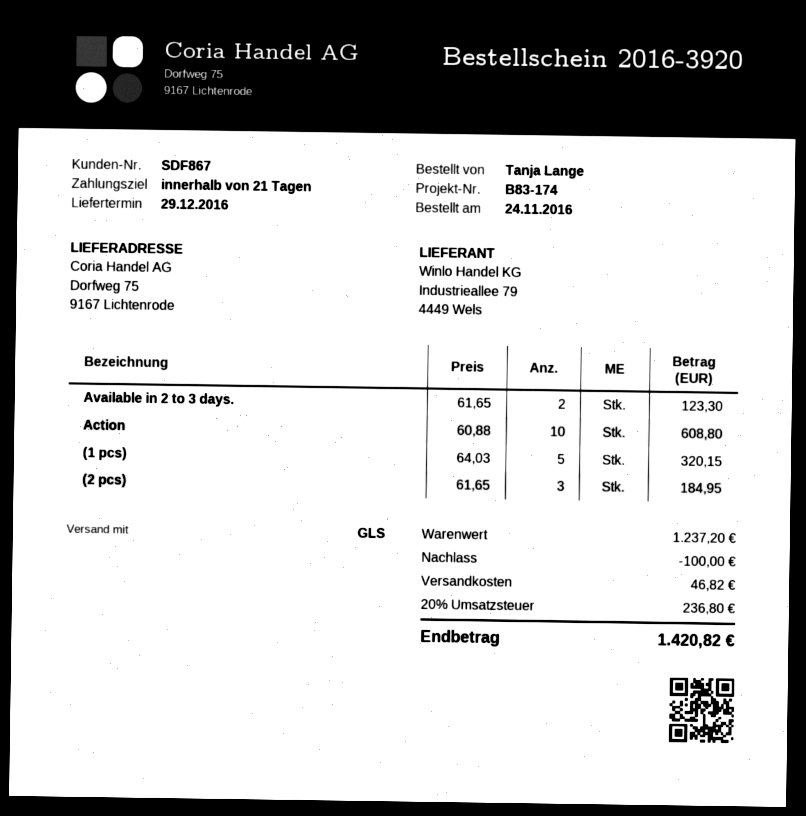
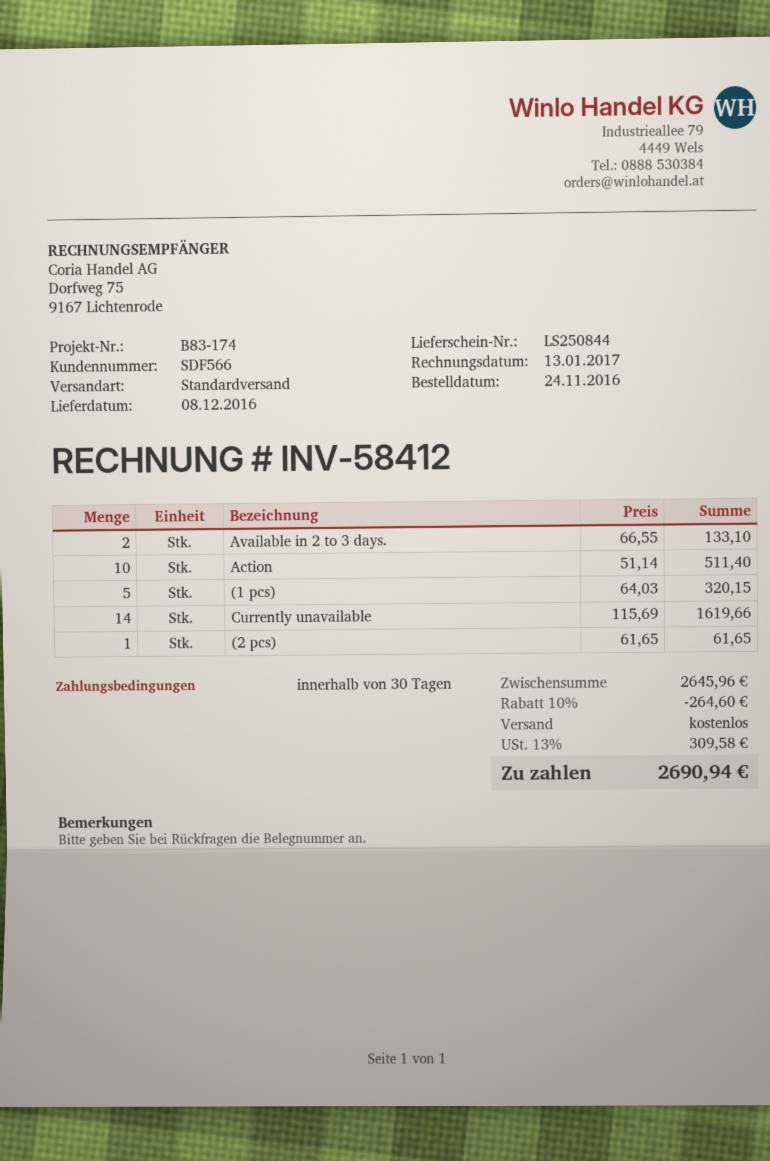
delivery date: 2016-12-29 -> 2016-12-08
payment terms: 21 days -> 30 days
customer number: SDF867 -> SDF566
shipping method: GLS -> standard
Available in 2 to 3 days.: 2 x 61.65 = 123.30 -> 2 x 66.55 = 133.10
Action: 10 x 60.88 = 608.80 -> 10 x 51.14 = 511.40
(2 pcs): 3 x 61.65 = 184.95 -> 1 x 61.65 = 61.65
Currently unavailable: none -> 14 x 115.69 = 1619.66
subtotal: 1237.20 -> 2645.96
discount: 100.00 -> 264.60
shipping: 46.82 -> 0.00
tax: 20% = 236.80 -> 13% = 309.58
total: 1420.82 -> 2690.94

